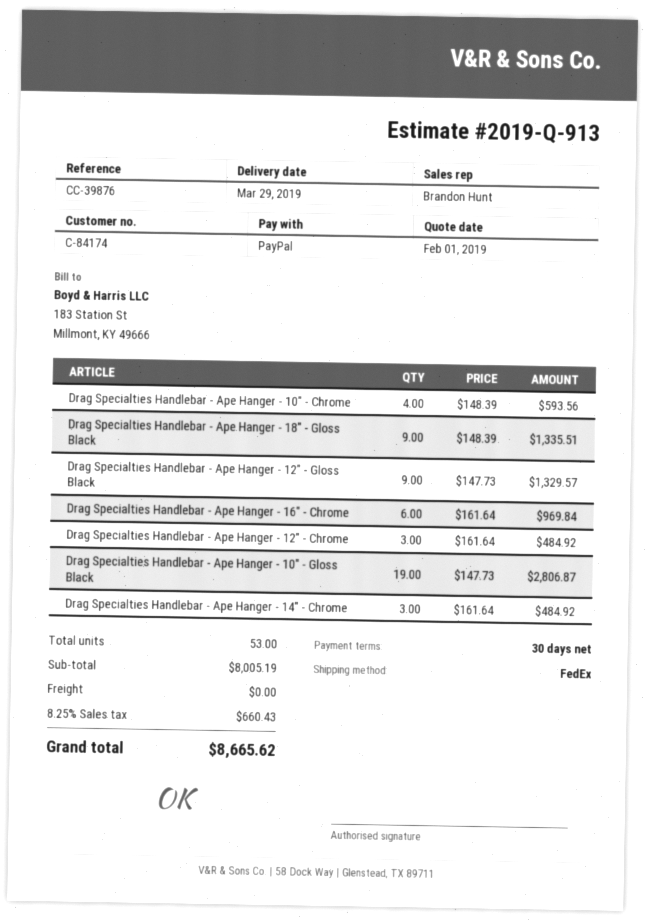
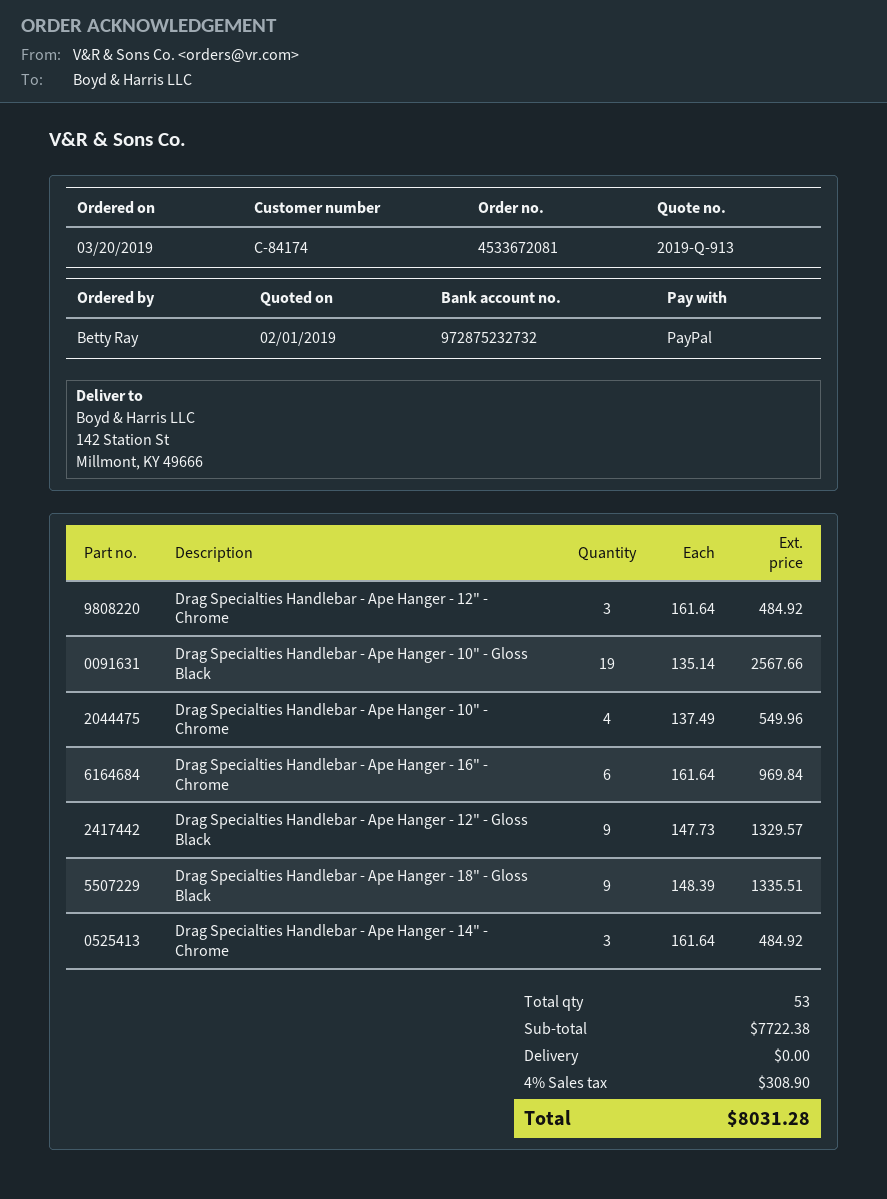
Drag Specialties Handlebar - Ape Hanger - 10" - Chrome: 4 x 148.39 = 593.56 -> 4 x 137.49 = 549.96
Drag Specialties Handlebar - Ape Hanger - 10" - Gloss Black: 19 x 147.73 = 2806.87 -> 19 x 135.14 = 2567.66
subtotal: 8005.19 -> 7722.38
tax: 8.25% = 660.43 -> 4% = 308.90
total: 8665.62 -> 8031.28

